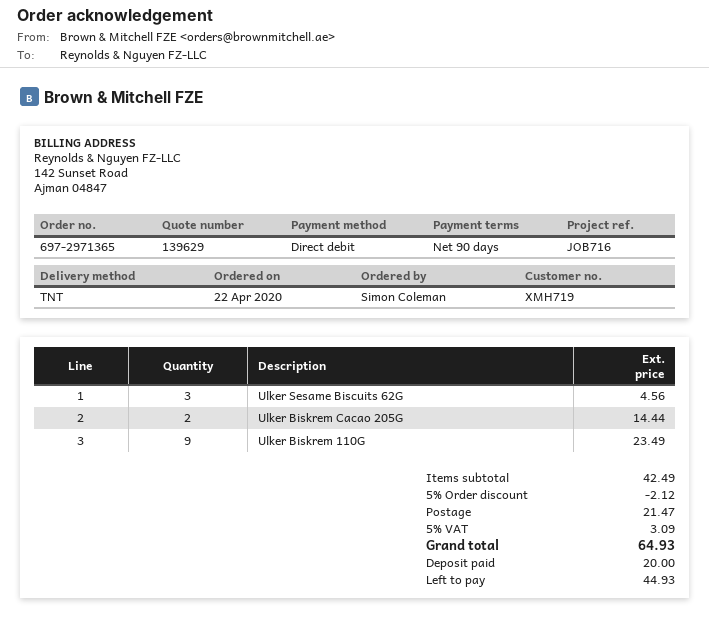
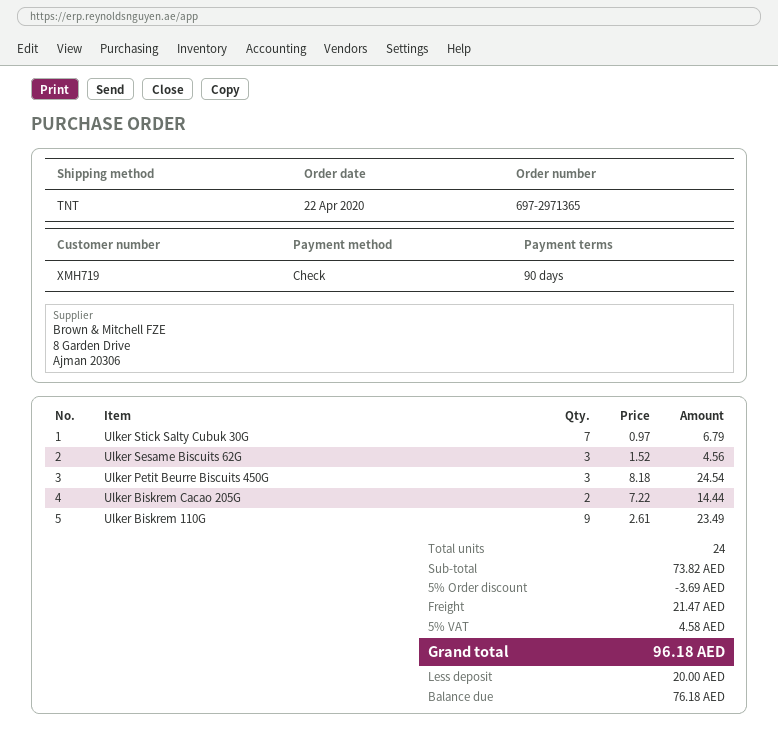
payment method: direct debit -> cheque
Ulker Stick Salty Cubuk 30G: none -> 7 for 6.79
Ulker Petit Beurre Biscuits 450G: none -> 3 for 24.54
subtotal: 42.49 -> 73.82
discount: 5% = 2.12 -> 5% = 3.69
tax: 5% = 3.09 -> 5% = 4.58
total: 64.93 -> 96.18
balance: 44.93 -> 76.18

